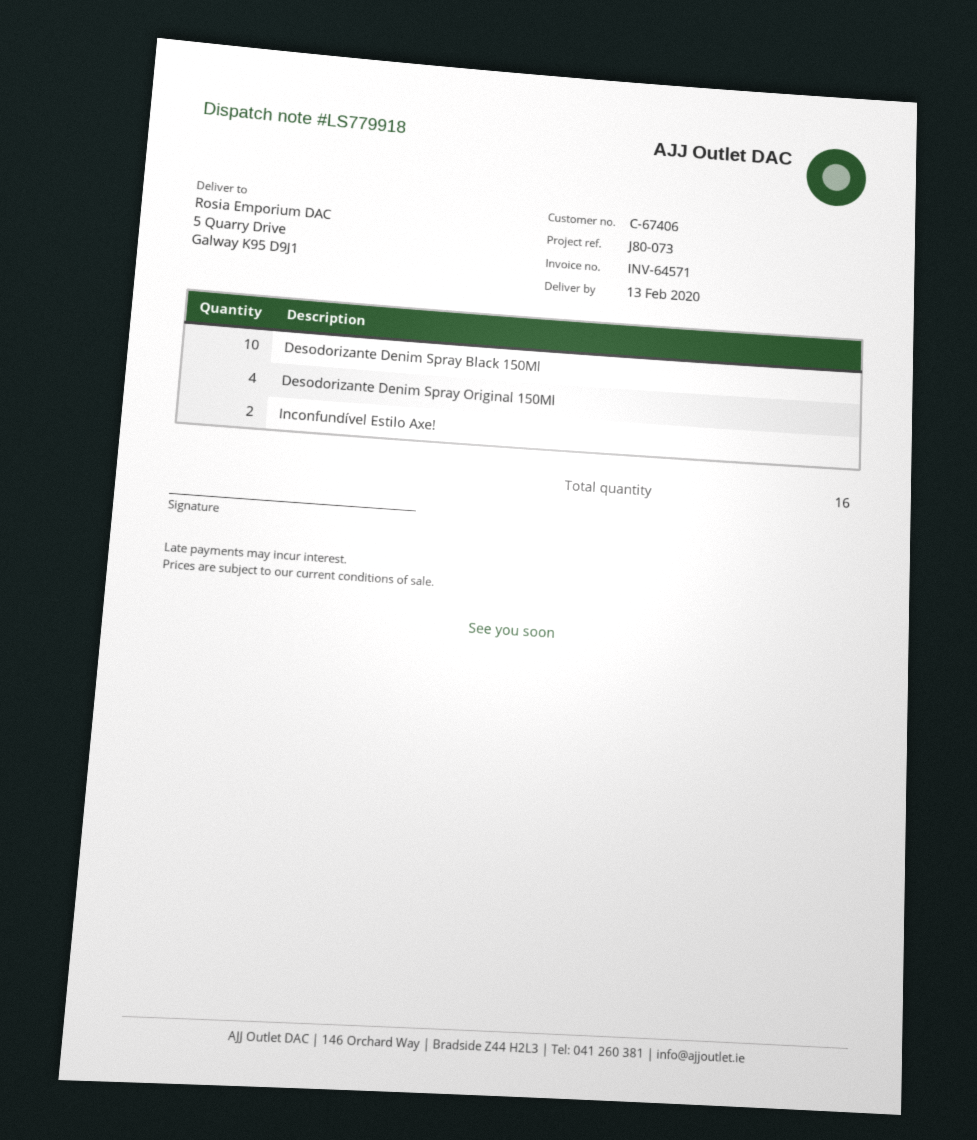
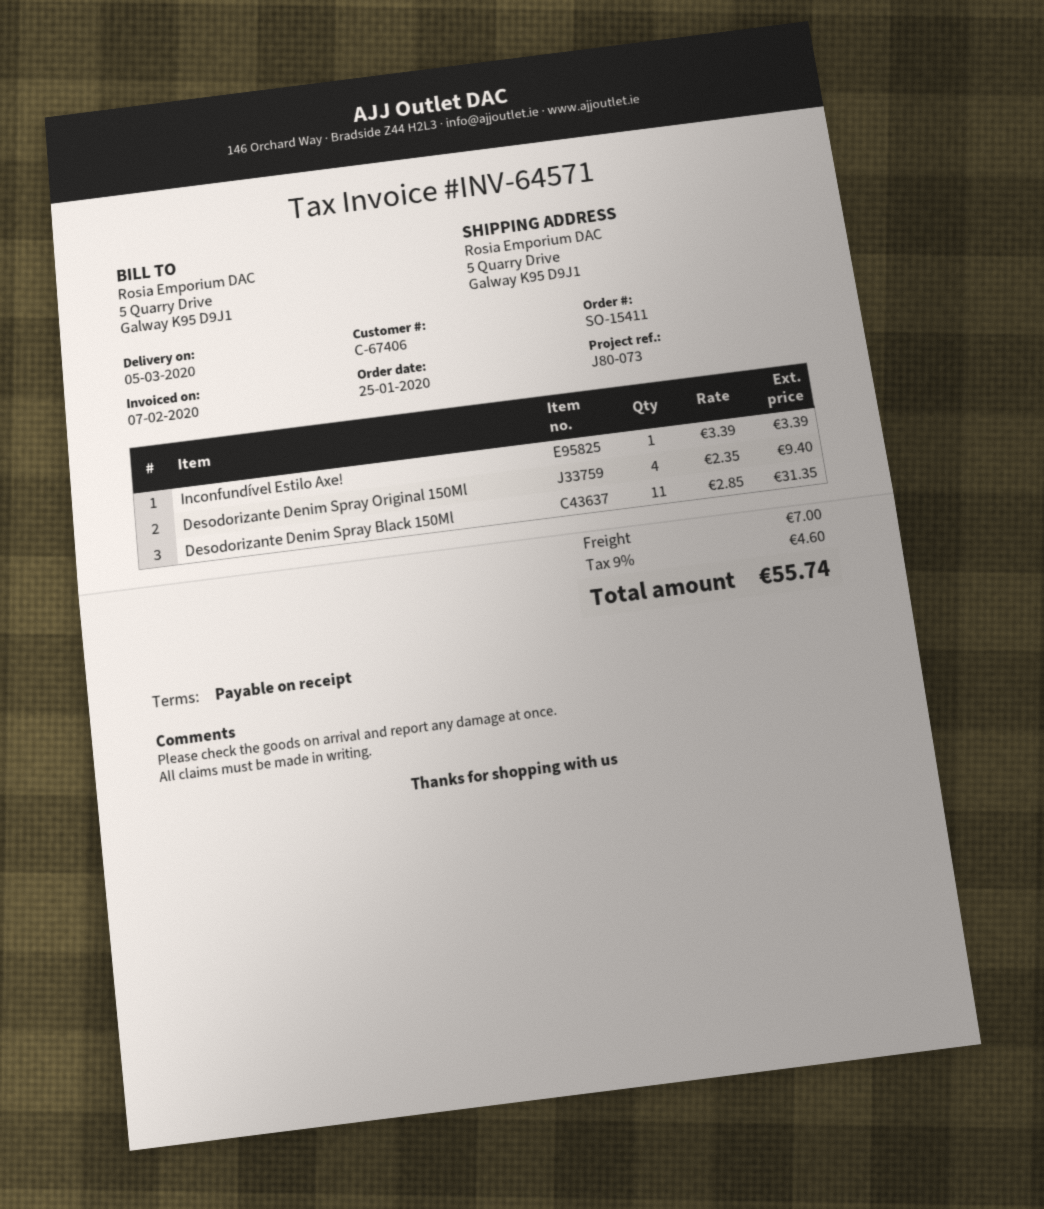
delivery date: 2020-02-13 -> 2020-03-05
Desodorizante Denim Spray Black 150Ml: 10 -> 11
Inconfundível Estilo Axe!: 2 -> 1

